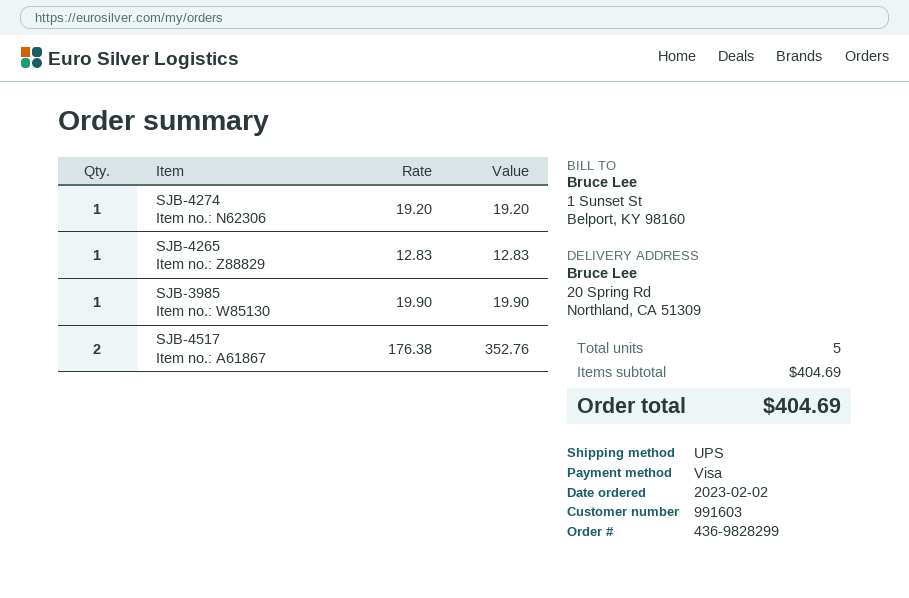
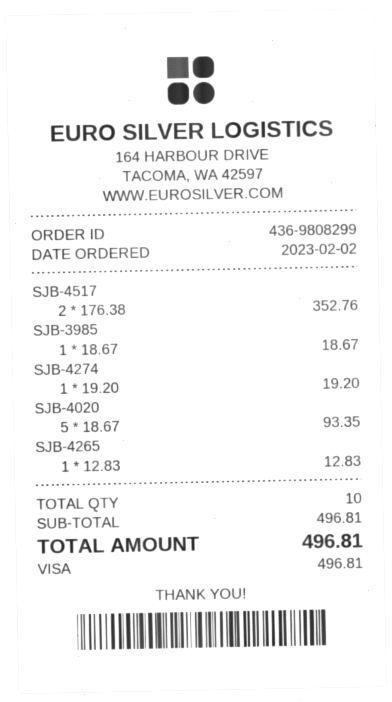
order number: 436-9828299 -> 436-9808299
SJB-3985: 1 x 19.90 = 19.90 -> 1 x 18.67 = 18.67
SJB-4020: none -> 5 x 18.67 = 93.35
total quantity: 5 -> 10
subtotal: 404.69 -> 496.81
total: 404.69 -> 496.81

